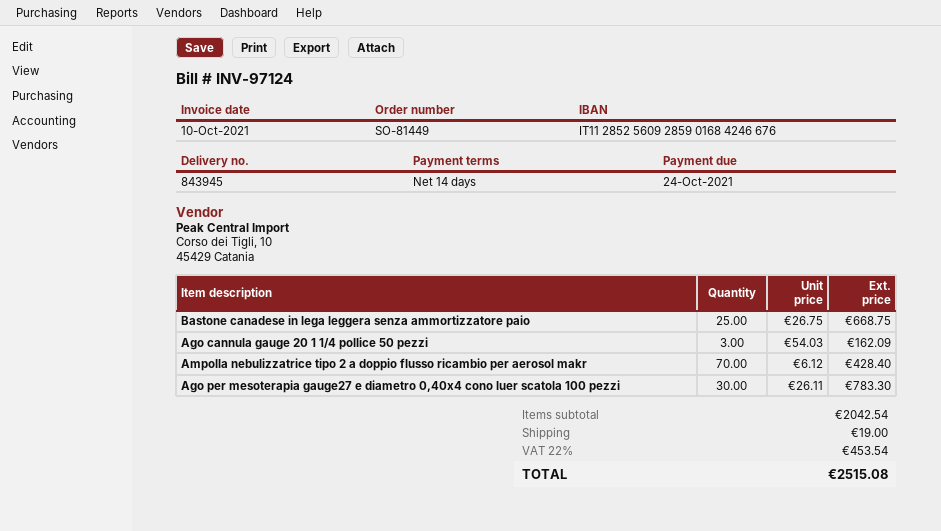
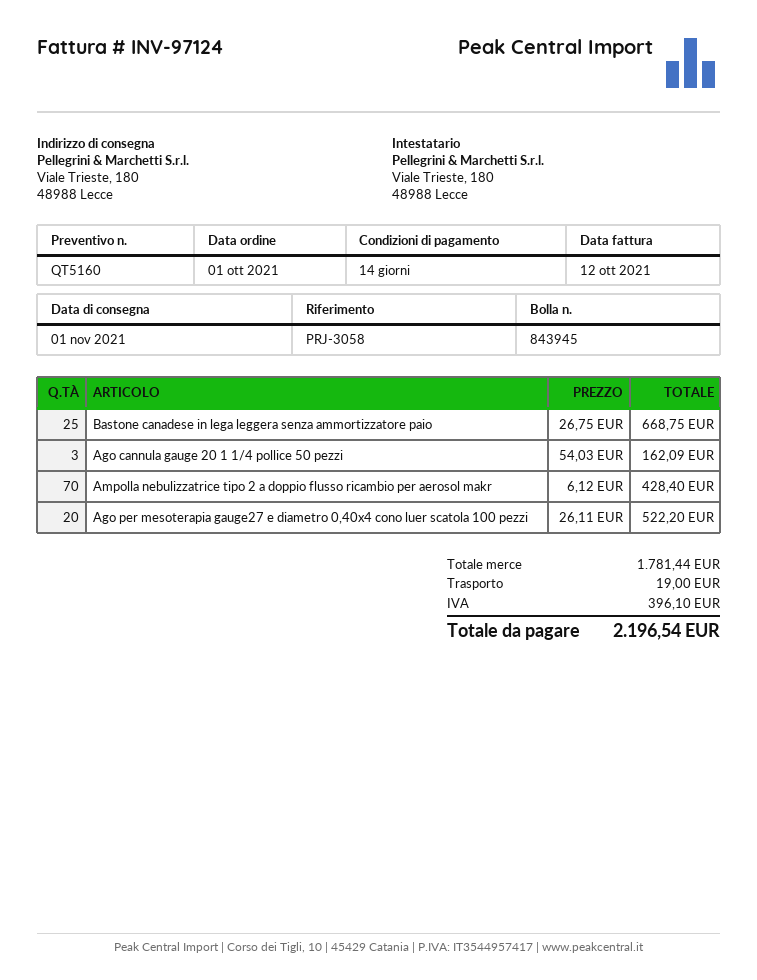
invoice date: 2021-10-10 -> 2021-10-12
Ago per mesoterapia gauge27 e diametro 0,40x4 cono luer scatola 100 pezzi: 30 x 26.11 = 783.30 -> 20 x 26.11 = 522.20
subtotal: 2042.54 -> 1781.44
tax: 453.54 -> 396.10
total: 2515.08 -> 2196.54

